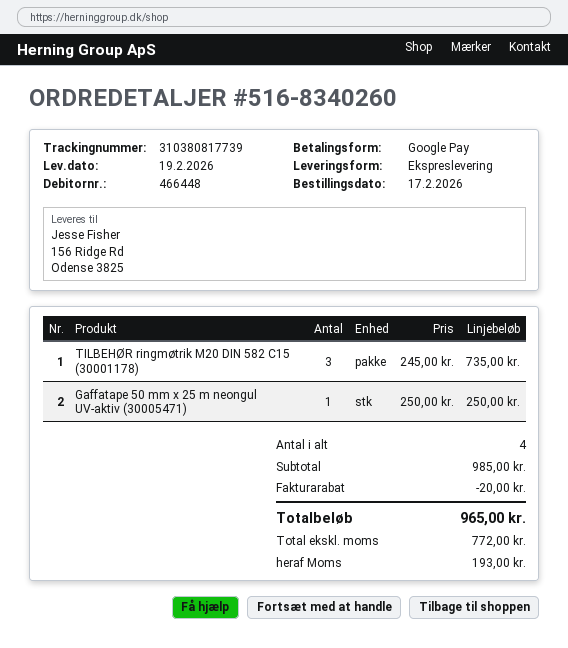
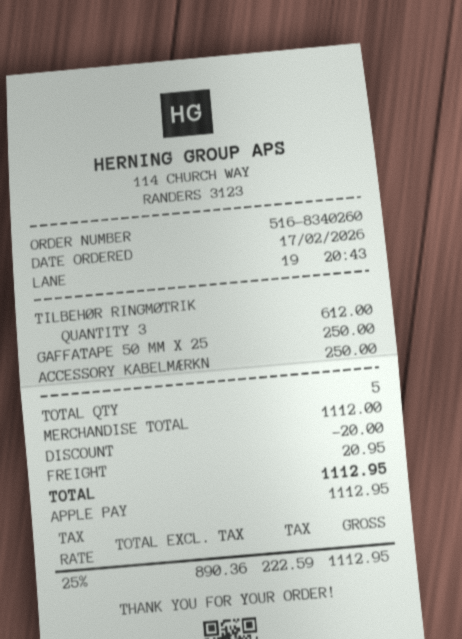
payment method: Google Pay -> Apple Pay
TILBEHØR ringmøtrik M20 DIN 582 C15 (30001178): 3 for 735.00 -> 3 for 612.00
ACCESSORY KABELMÆRKN: none -> 1 for 250.00
total quantity: 4 -> 5
subtotal: 985.00 -> 1112.00
shipping: none -> 20.95
net: 772.00 -> 890.36
tax: 193.00 -> 222.59
total: 965.00 -> 1112.95

